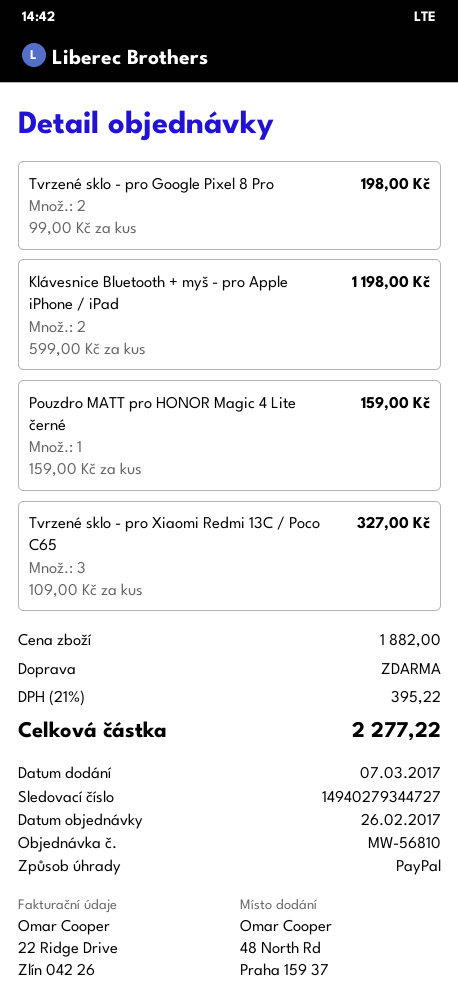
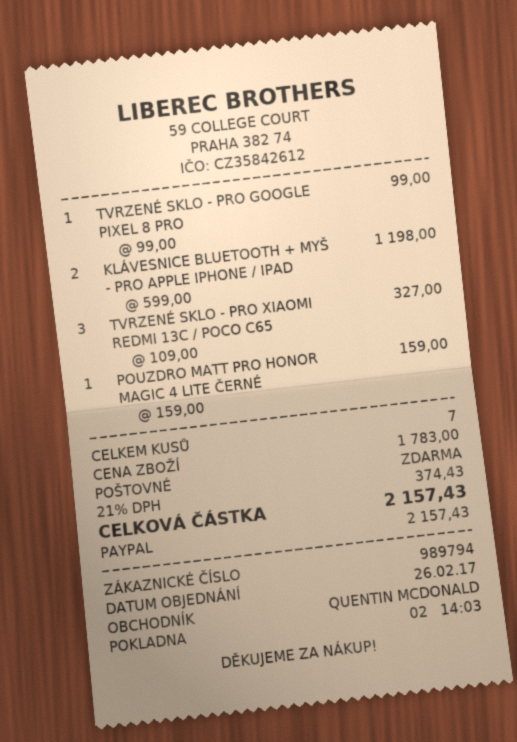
Tvrzené sklo - pro Google Pixel 8 Pro: 2 x 99.00 = 198.00 -> 1 x 99.00 = 99.00
subtotal: 1882.00 -> 1783.00
tax: 21% = 395.22 -> 21% = 374.43
total: 2277.22 -> 2157.43

